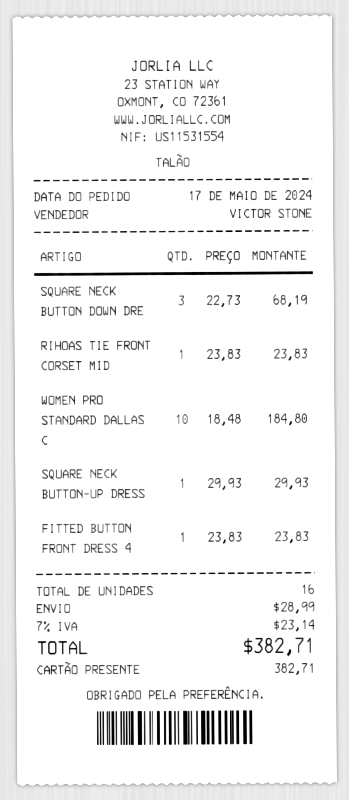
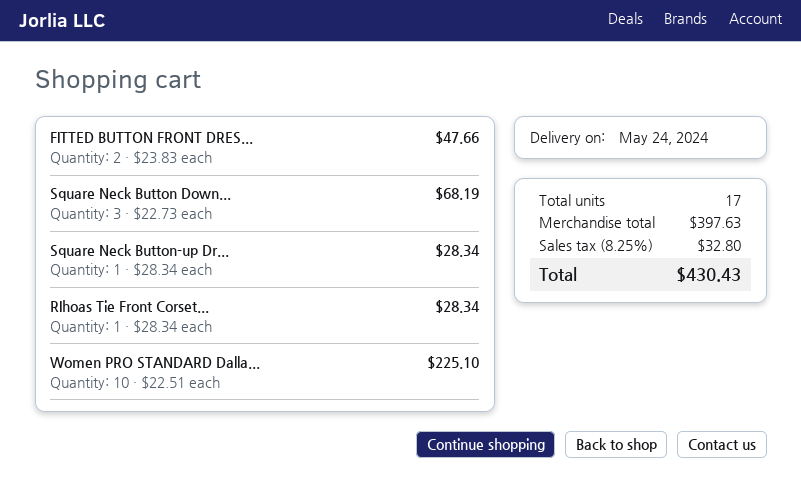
RIHOAS TIE FRONT CORSET MID: 1 x 23.83 = 23.83 -> 1 x 28.34 = 28.34
WOMEN PRO STANDARD DALLAS C: 10 x 18.48 = 184.80 -> 10 x 22.51 = 225.10
SQUARE NECK BUTTON-UP DRESS: 1 x 29.93 = 29.93 -> 1 x 28.34 = 28.34
FITTED BUTTON FRONT DRESS 4: 1 x 23.83 = 23.83 -> 2 x 23.83 = 47.66
total quantity: 16 -> 17
shipping: 28.99 -> none
tax: 7% = 23.14 -> 8.25% = 32.80
total: 382.71 -> 430.43

